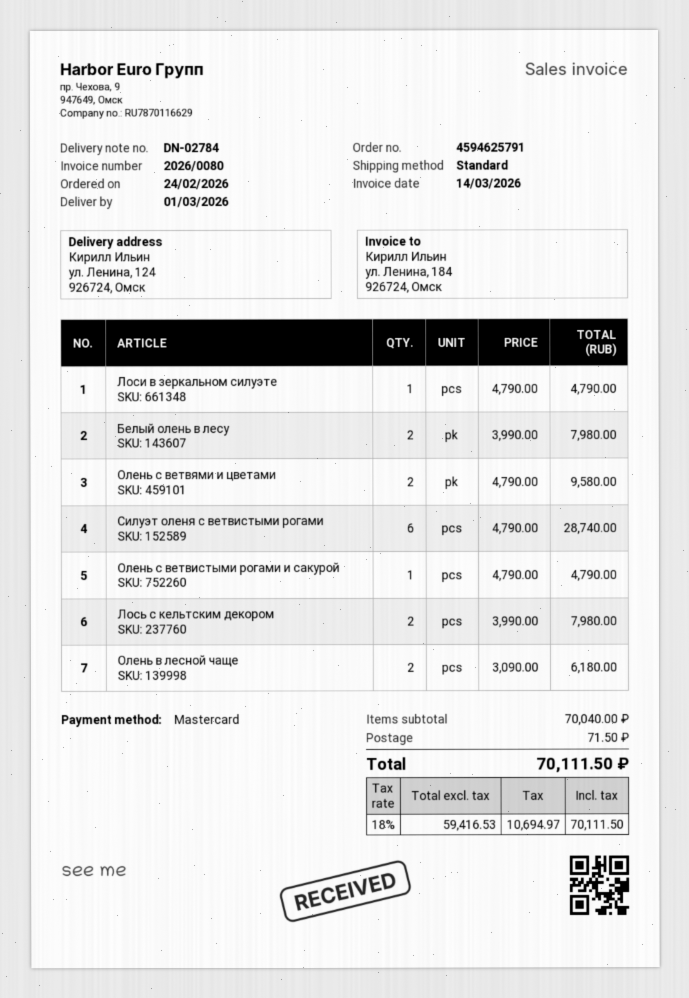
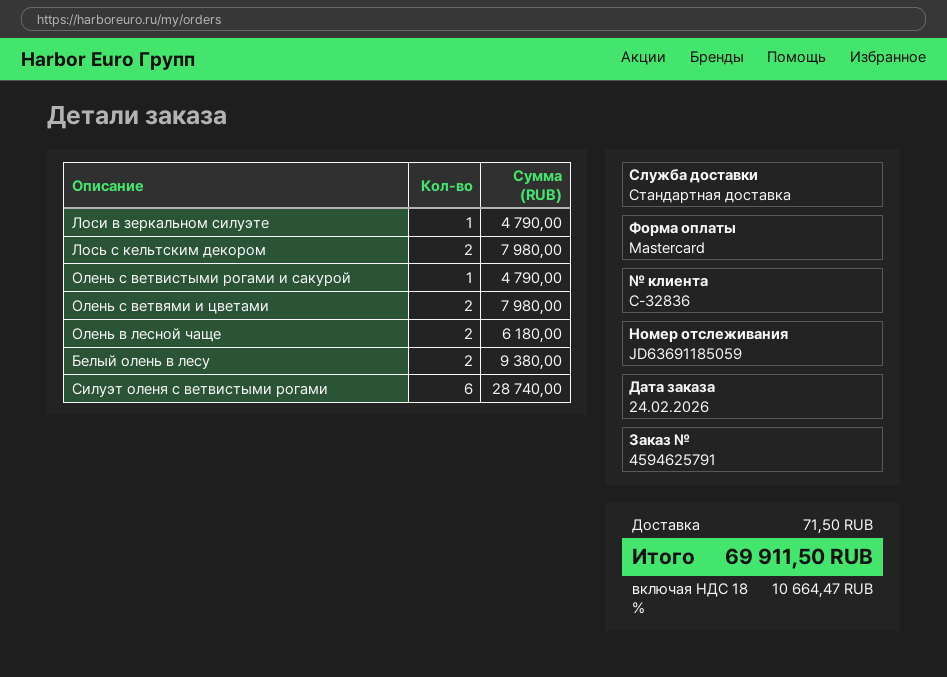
Белый олень в лесу: 2 for 7980.00 -> 2 for 9380.00
Олень с ветвями и цветами: 2 for 9580.00 -> 2 for 7980.00
tax: 18% = 10694.97 -> 18% = 10664.47
total: 70111.50 -> 69911.50

